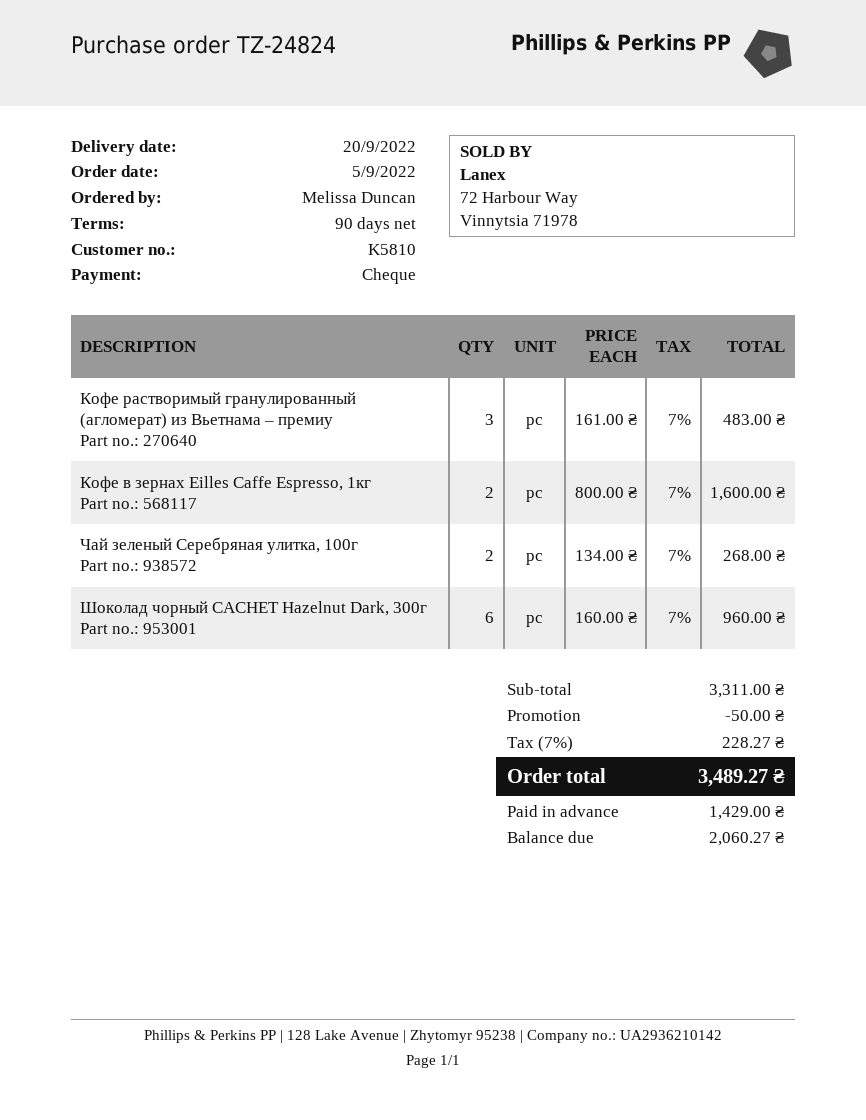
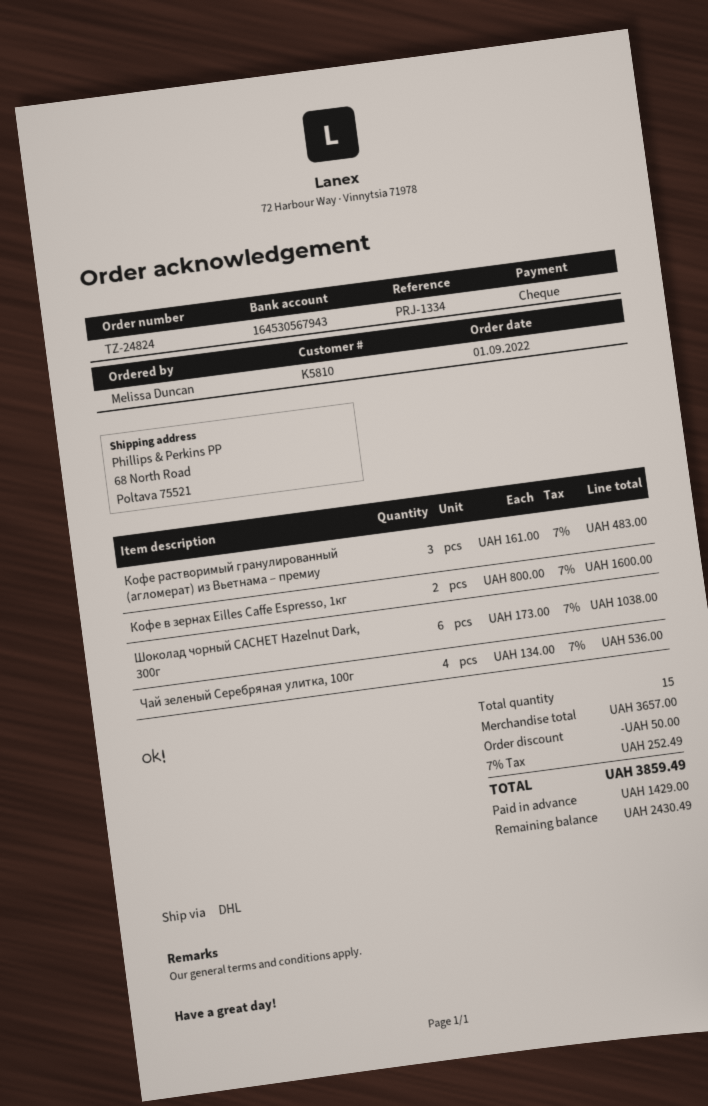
order date: 2022-09-05 -> 2022-09-01
Чай зеленый Серебряная улитка, 100г: 2 x 134.00 = 268.00 -> 4 x 134.00 = 536.00
Шоколад чорный CACHET Hazelnut Dark, 300г: 6 x 160.00 = 960.00 -> 6 x 173.00 = 1038.00
subtotal: 3311.00 -> 3657.00
tax: 7% = 228.27 -> 7% = 252.49
total: 3489.27 -> 3859.49
balance: 2060.27 -> 2430.49

